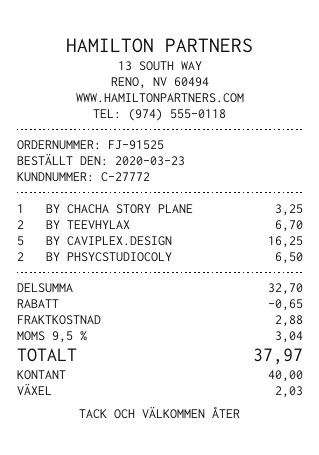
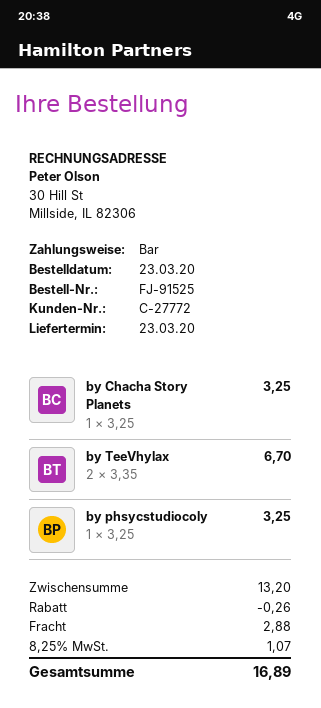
BY CAVIPLEX.DESIGN: 5 for 16.25 -> none
BY PHSYCSTUDIOCOLY: 2 for 6.50 -> 1 for 3.25
subtotal: 32.70 -> 13.20
discount: 0.65 -> 0.26
tax: 9.5% = 3.04 -> 8.25% = 1.07
total: 37.97 -> 16.89

